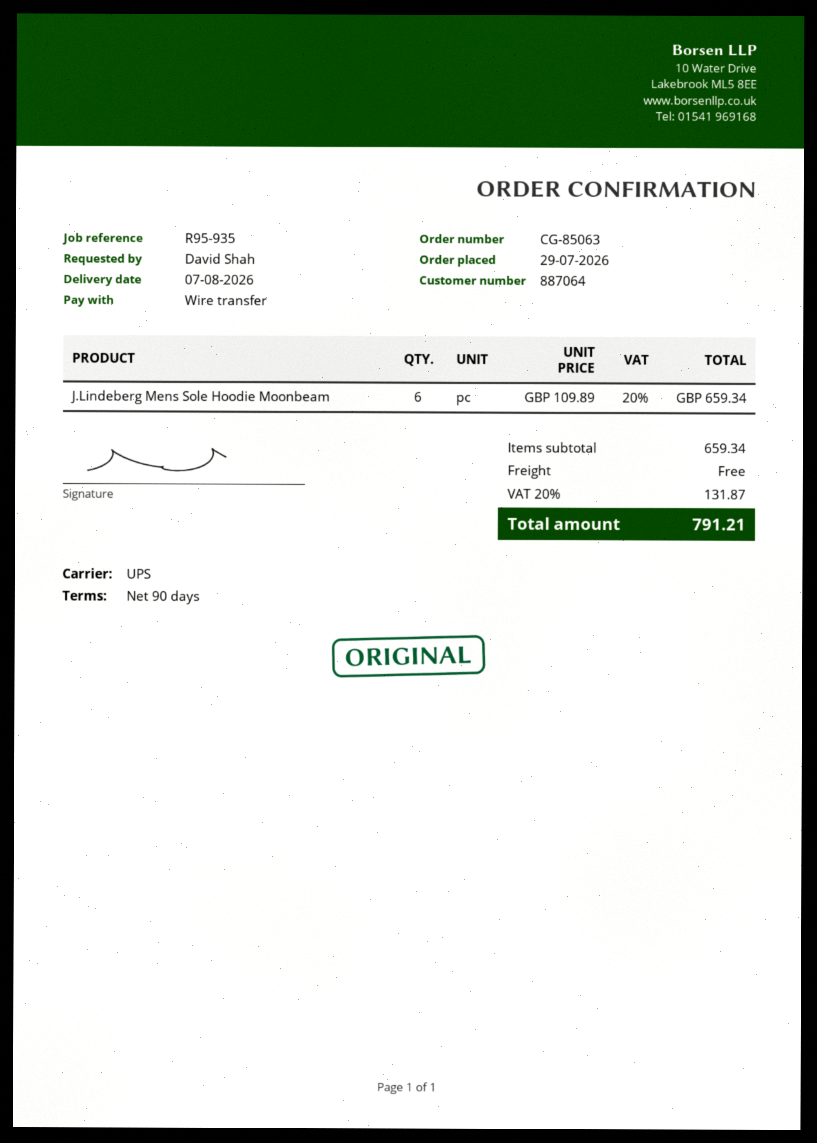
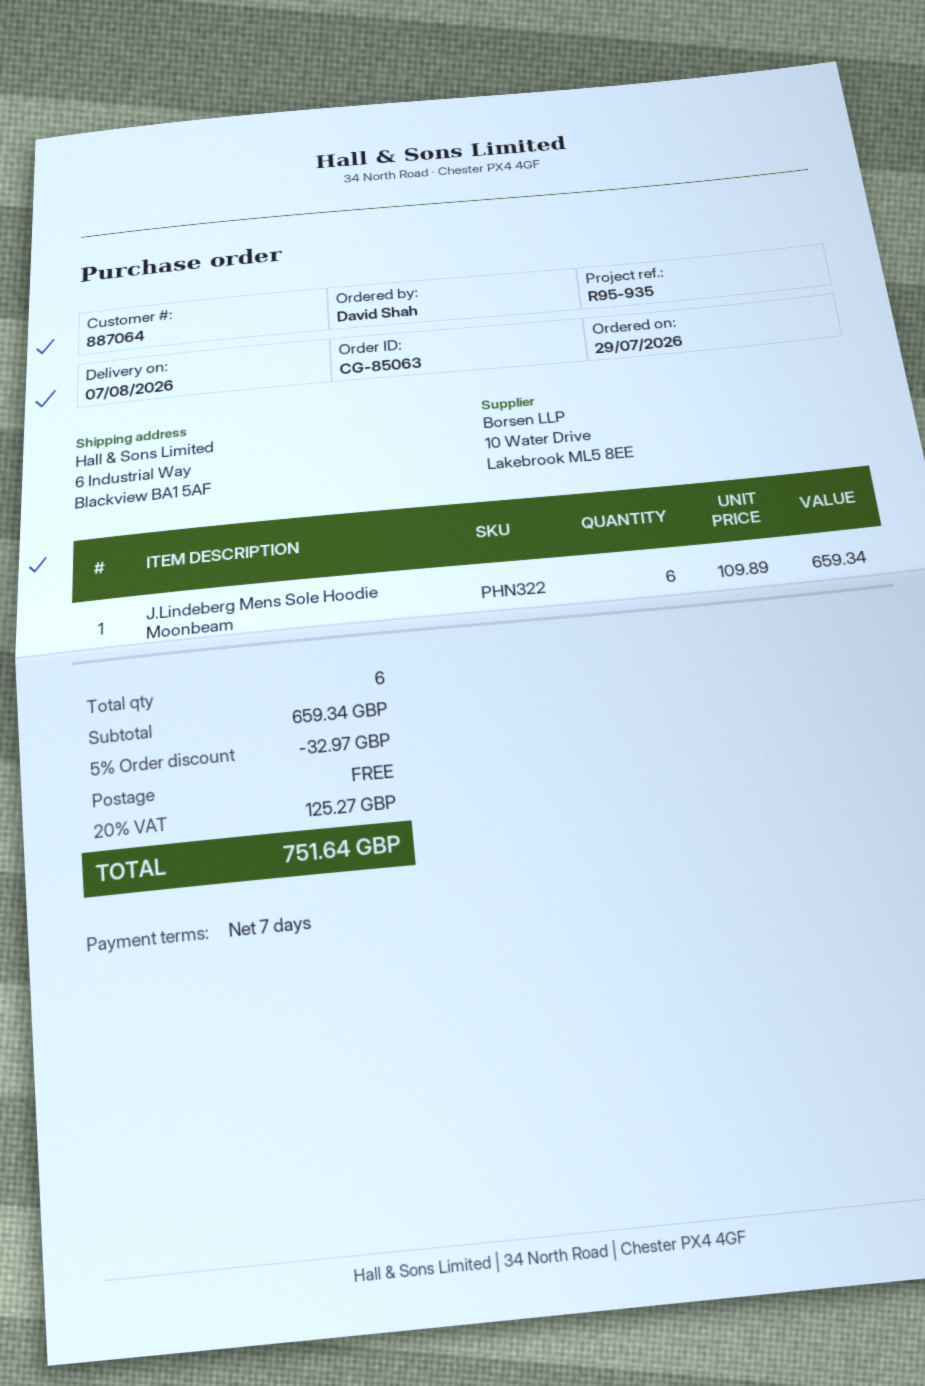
payment terms: 90 days -> 7 days
discount: none -> 5% = 32.97
tax: 20% = 131.87 -> 20% = 125.27
total: 791.21 -> 751.64

